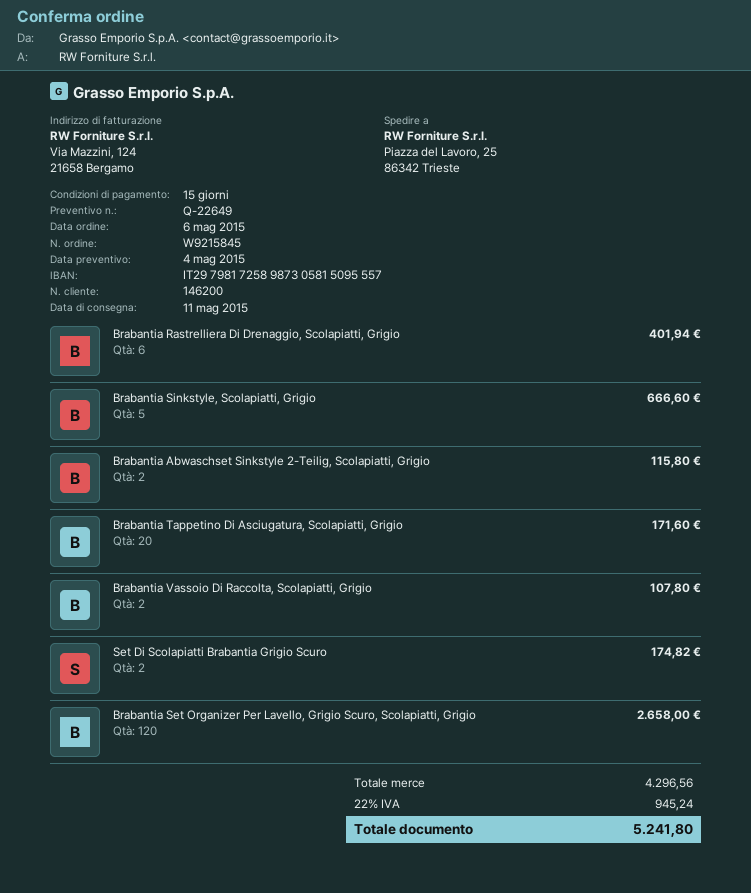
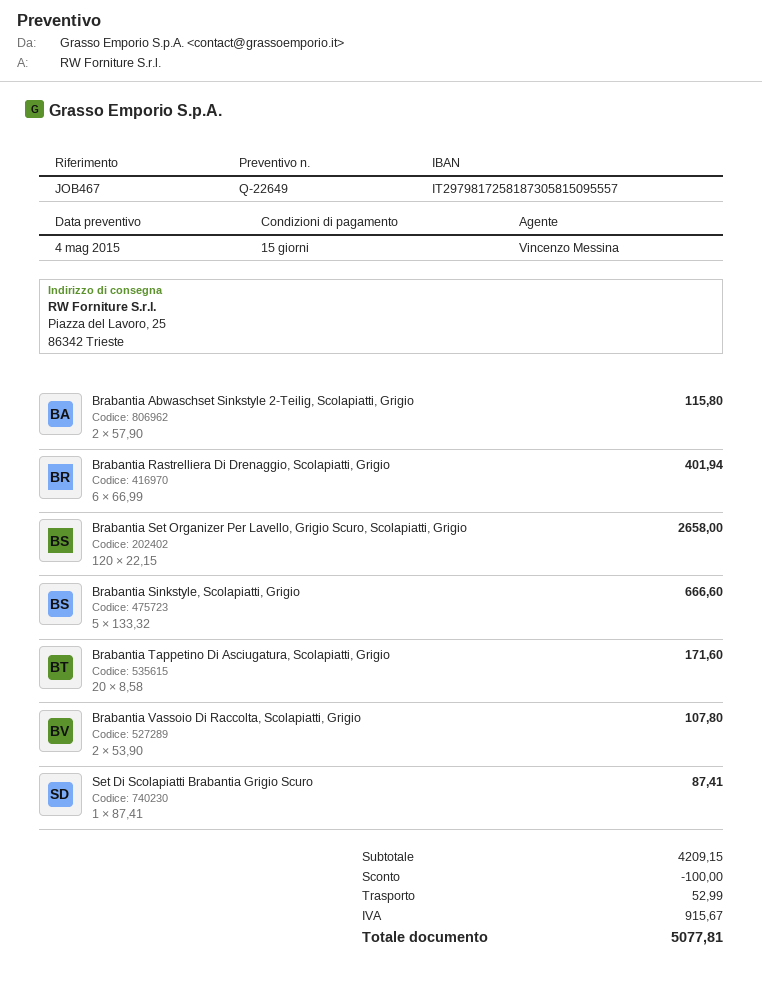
bank account: IT2979817258987305815095557 -> IT2979817258187305815095557
Set Di Scolapiatti Brabantia Grigio Scuro: 2 for 174.82 -> 1 for 87.41
subtotal: 4296.56 -> 4209.15
discount: none -> 100.00
shipping: none -> 52.99
tax: 945.24 -> 915.67
total: 5241.80 -> 5077.81

